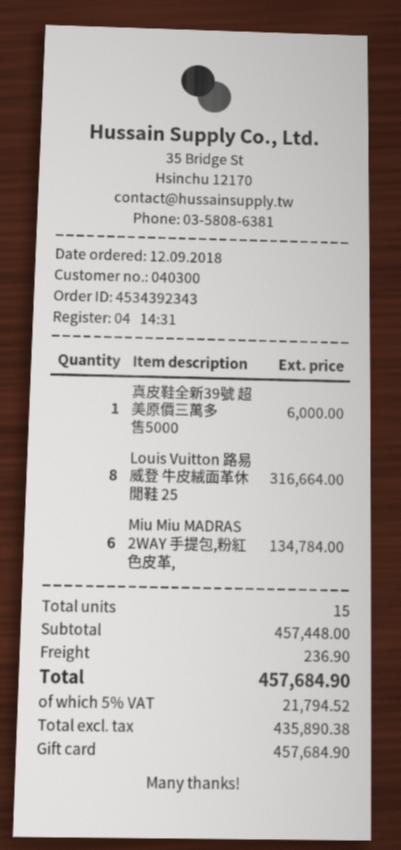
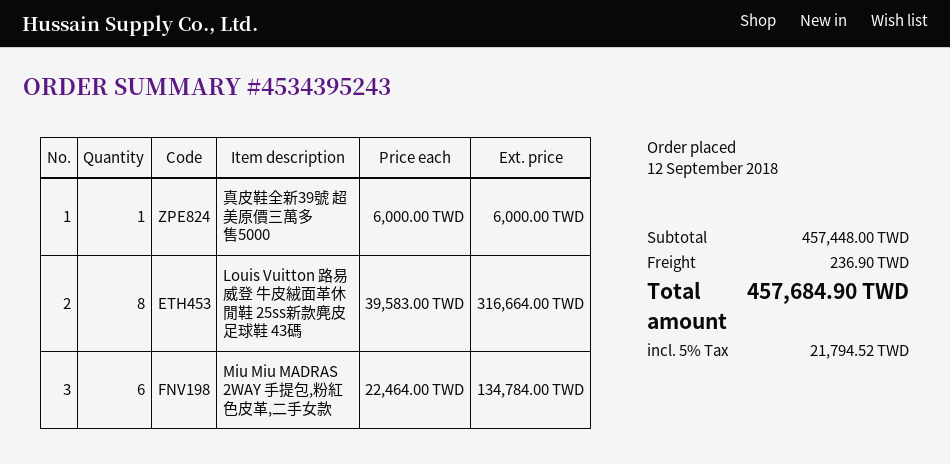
order number: 4534392343 -> 4534395243

